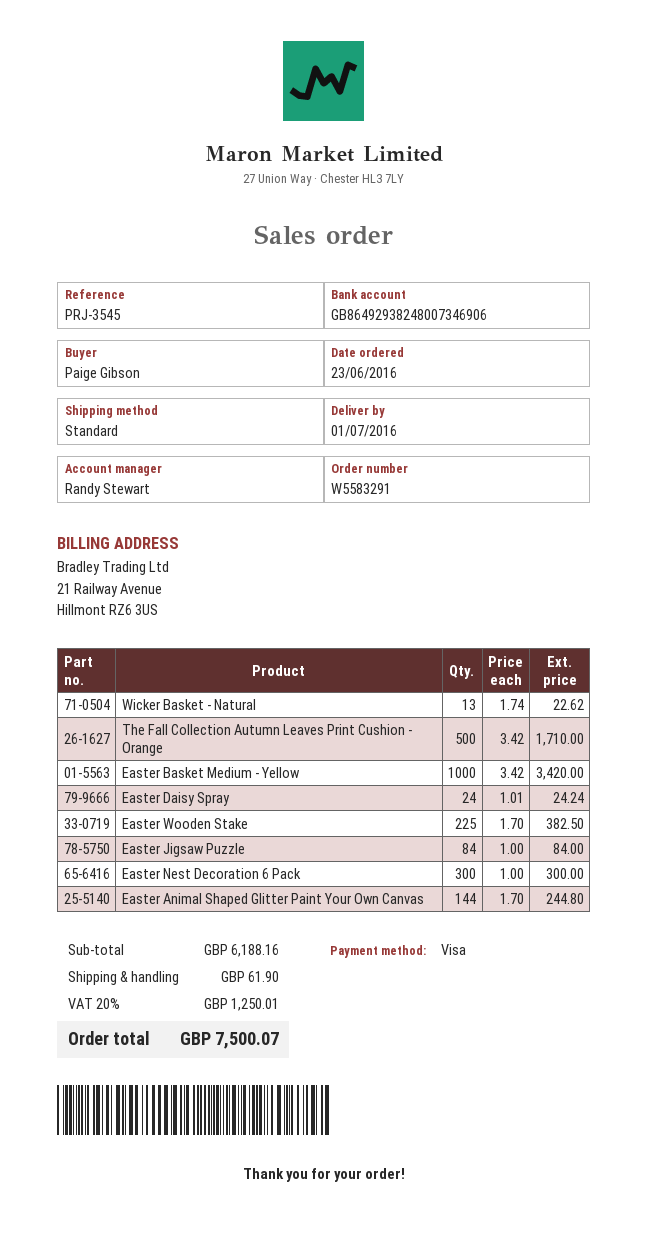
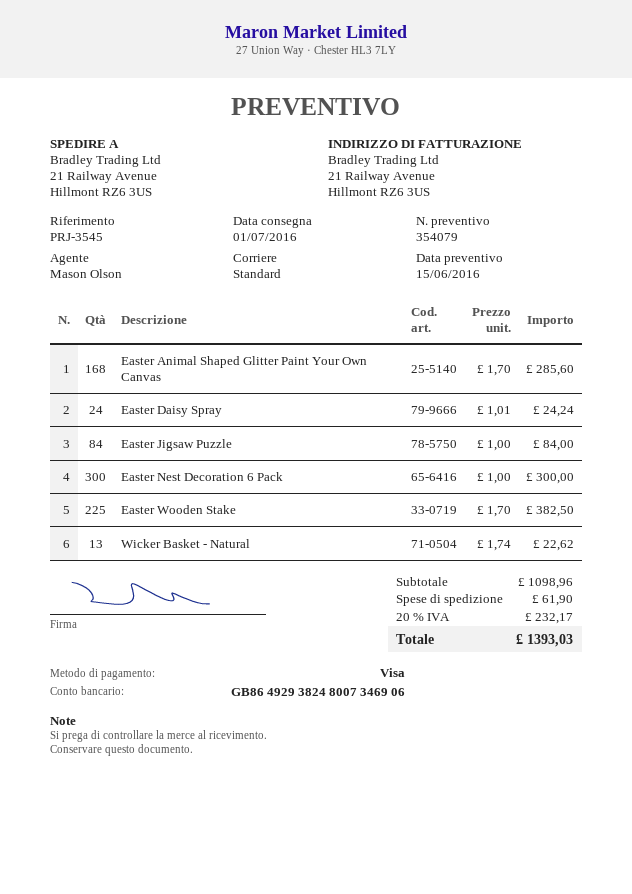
sales rep: Randy Stewart -> Mason Olson
The Fall Collection Autumn Leaves Print Cushion - Orange: 500 x 3.42 = 1710.00 -> none
Easter Basket Medium - Yellow: 1000 x 3.42 = 3420.00 -> none
Easter Animal Shaped Glitter Paint Your Own Canvas: 144 x 1.70 = 244.80 -> 168 x 1.70 = 285.60
subtotal: 6188.16 -> 1098.96
tax: 20% = 1250.01 -> 20% = 232.17
total: 7500.07 -> 1393.03

